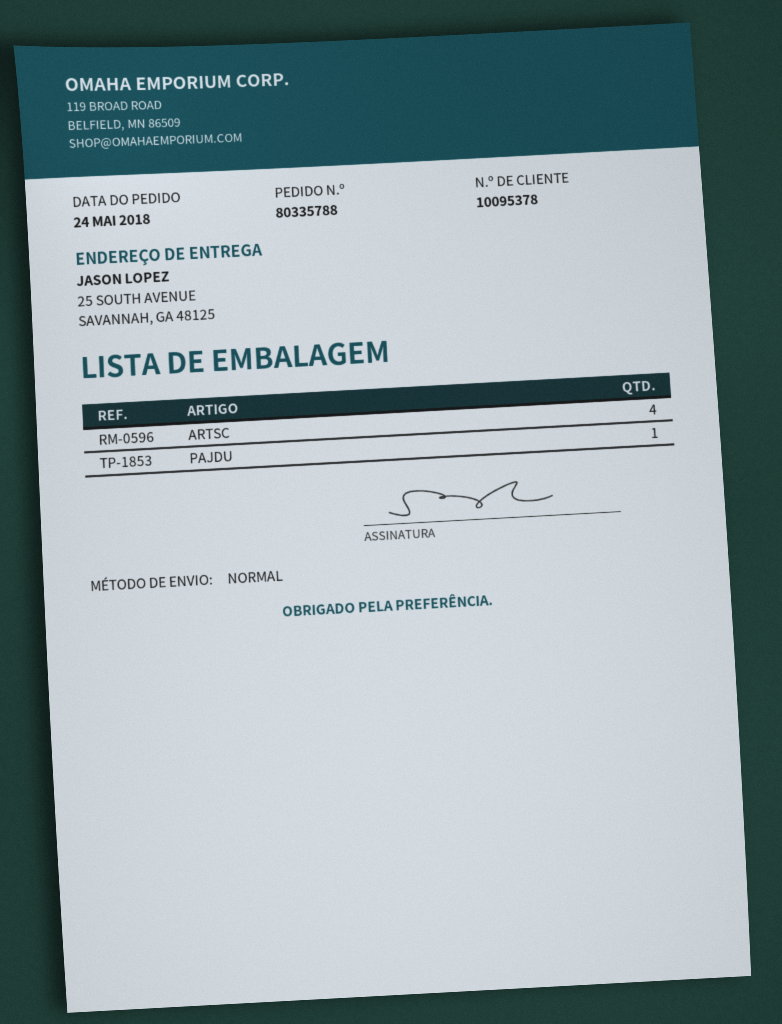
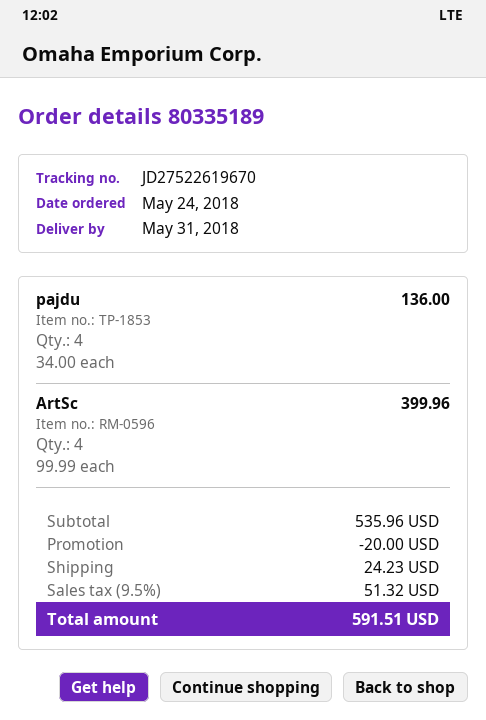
order number: 80335788 -> 80335189
PAJDU: 1 -> 4

